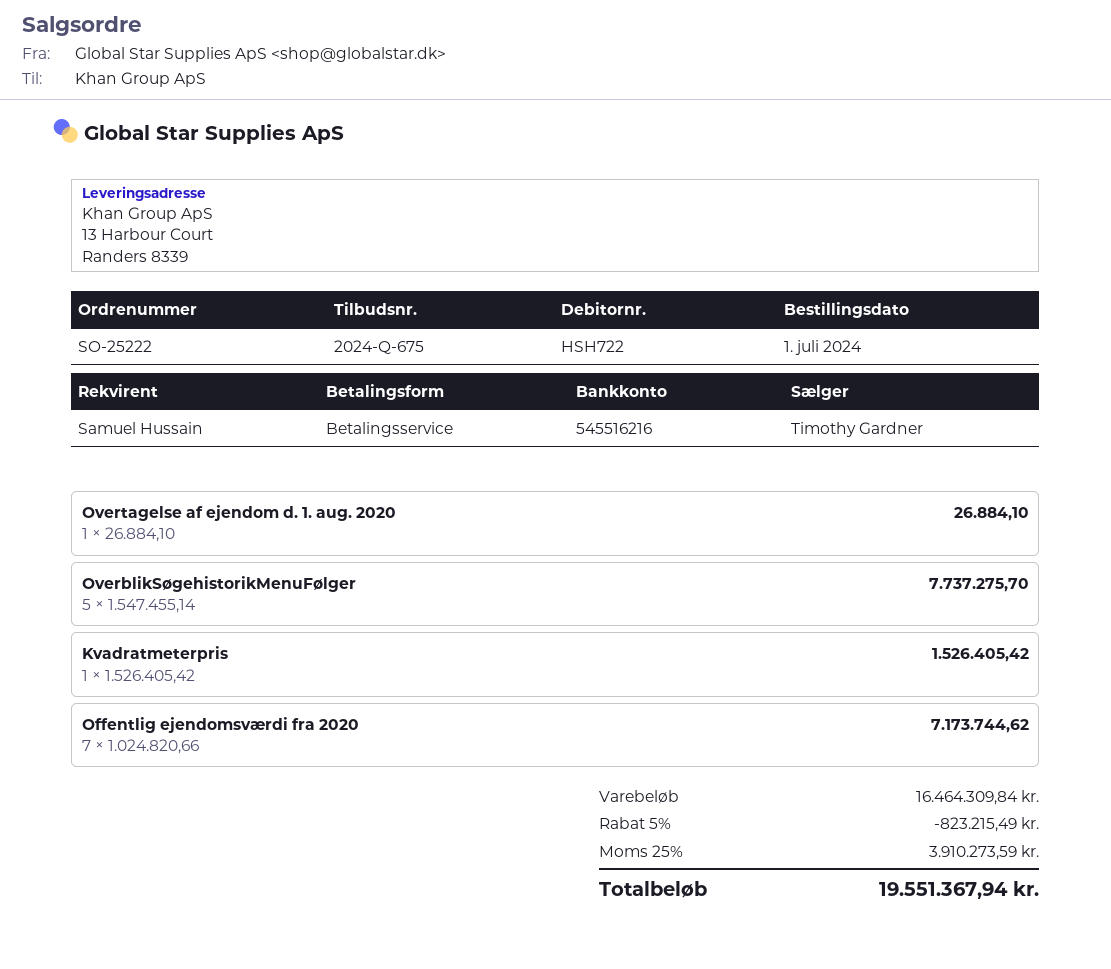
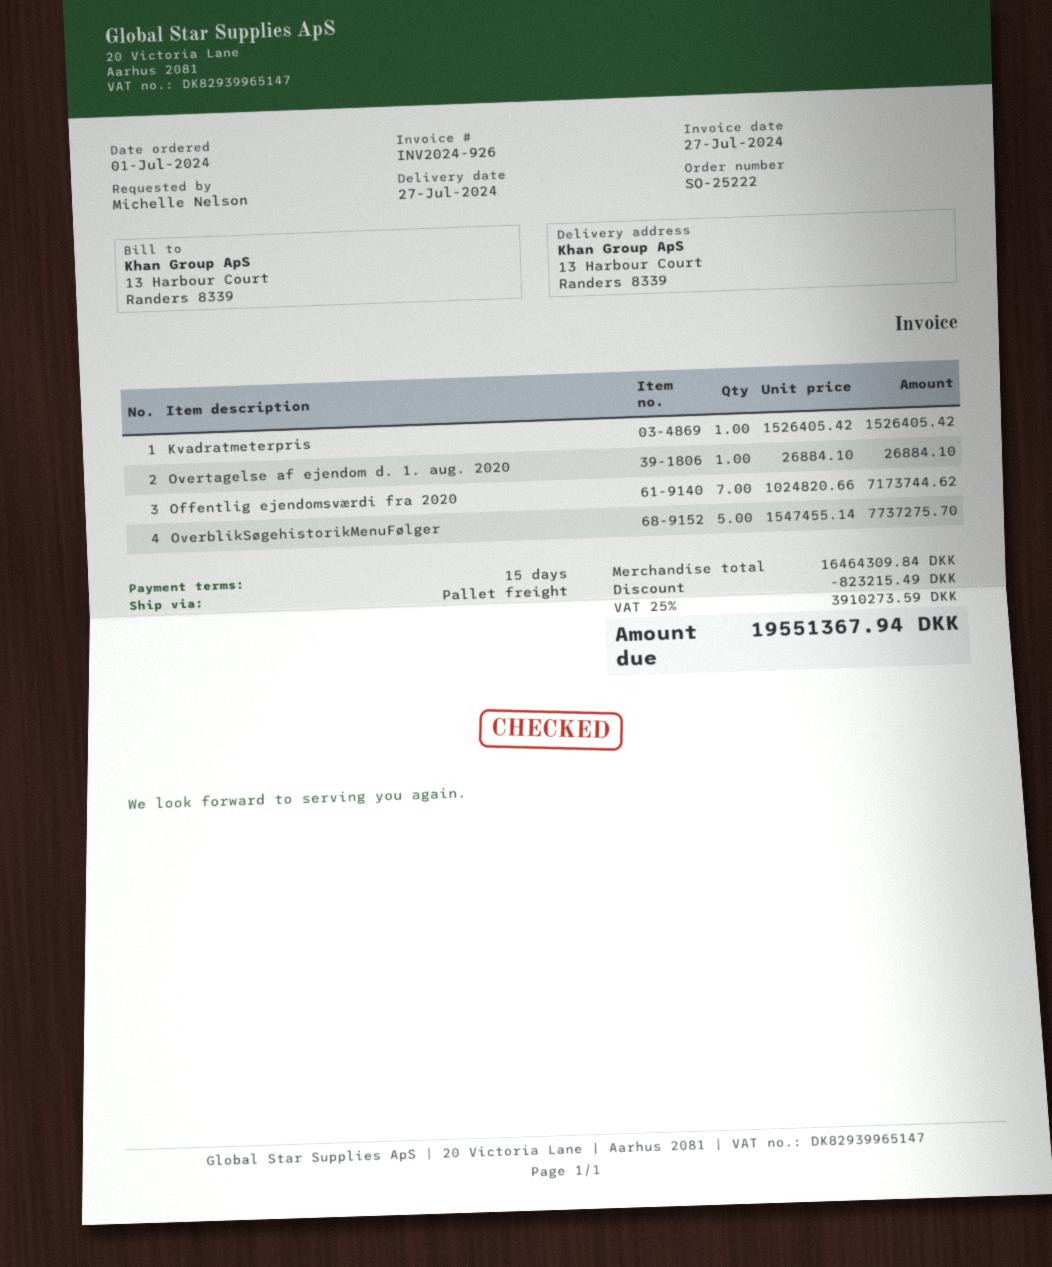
ordered by: Samuel Hussain -> Michelle Nelson

